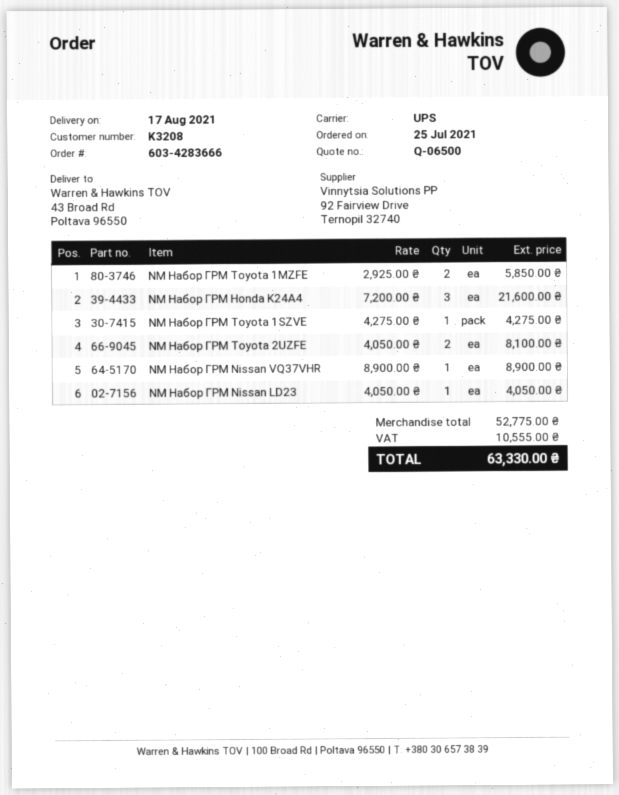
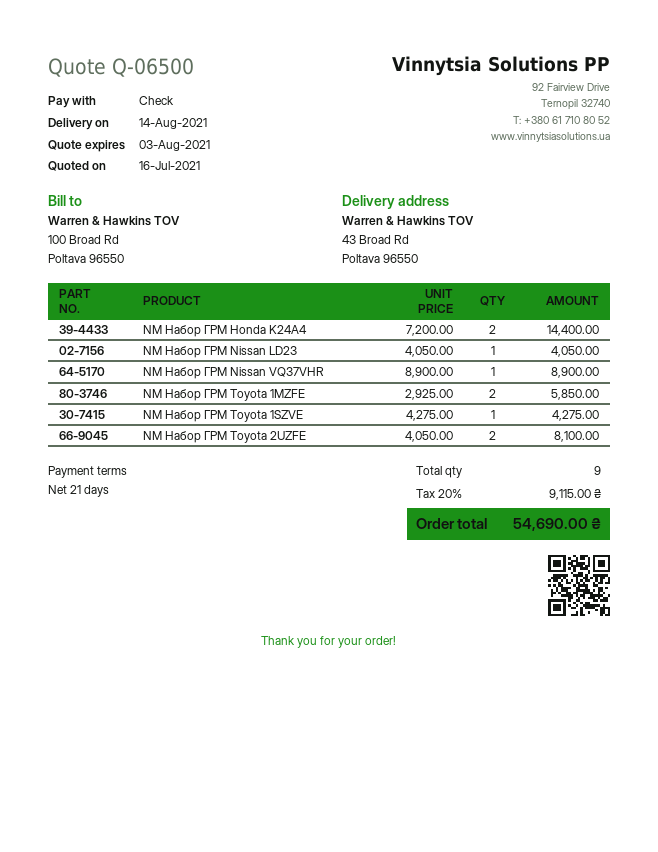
delivery date: 2021-08-17 -> 2021-08-14
NM Набор ГРМ Honda K24A4: 3 x 7200.00 = 21600.00 -> 2 x 7200.00 = 14400.00
tax: 10555.00 -> 9115.00
total: 63330.00 -> 54690.00

